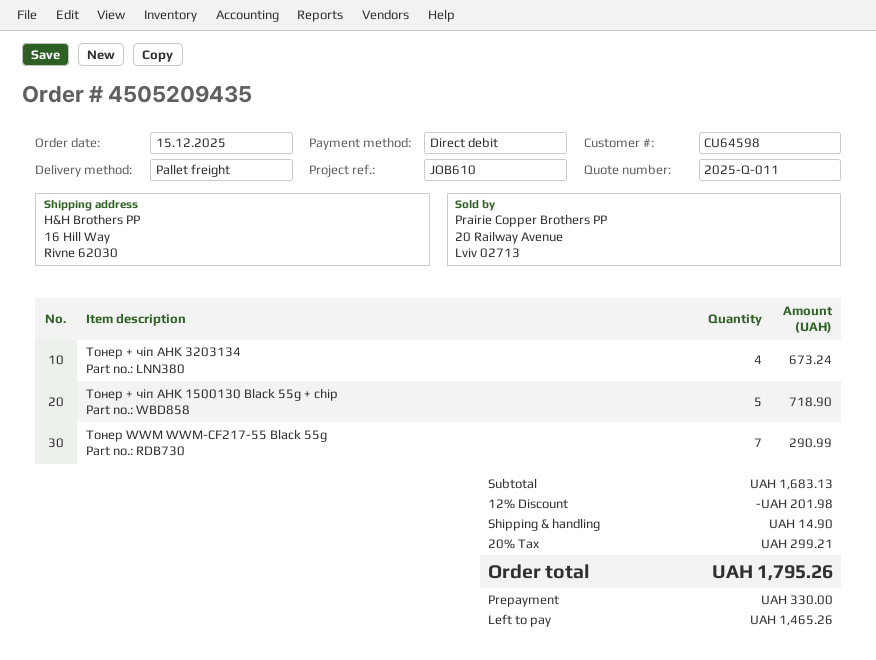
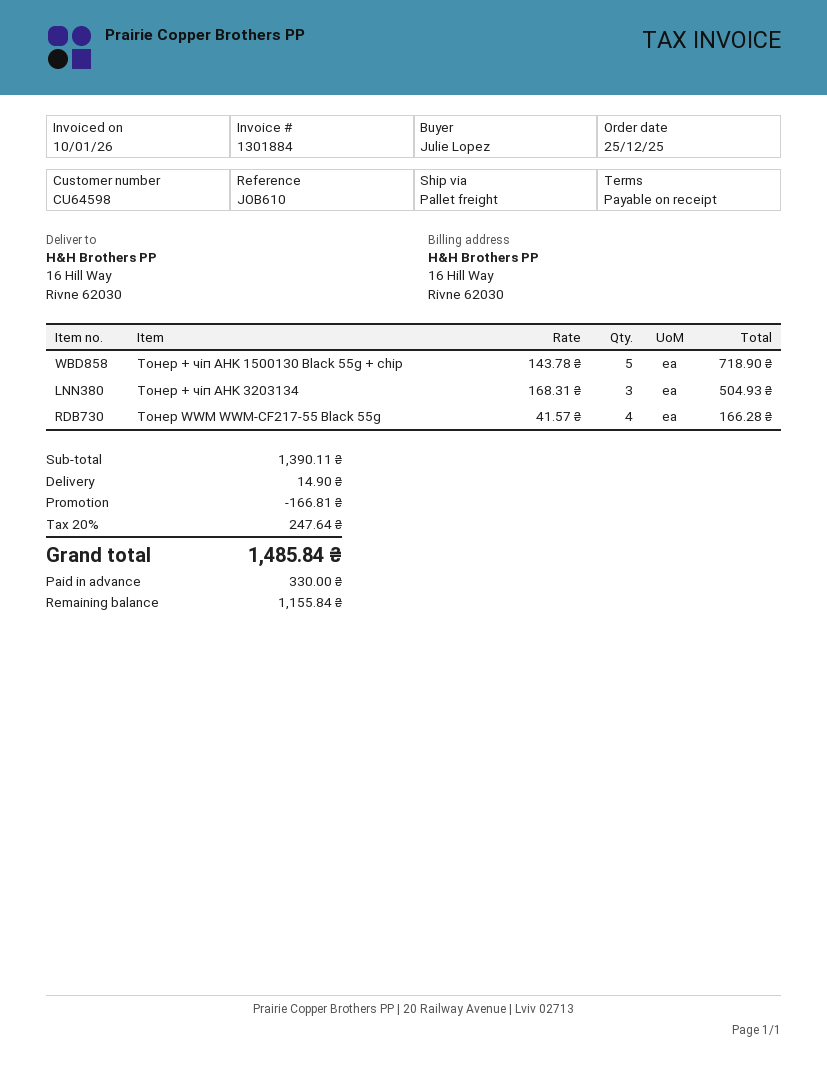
order date: 2025-12-15 -> 2025-12-25
Тонер + чіп AHK 3203134: 4 for 673.24 -> 3 for 504.93
Тонер WWM WWM-CF217-55 Black 55g: 7 for 290.99 -> 4 for 166.28
subtotal: 1683.13 -> 1390.11
discount: 201.98 -> 166.81
tax: 20% = 299.21 -> 20% = 247.64
total: 1795.26 -> 1485.84
balance: 1465.26 -> 1155.84

